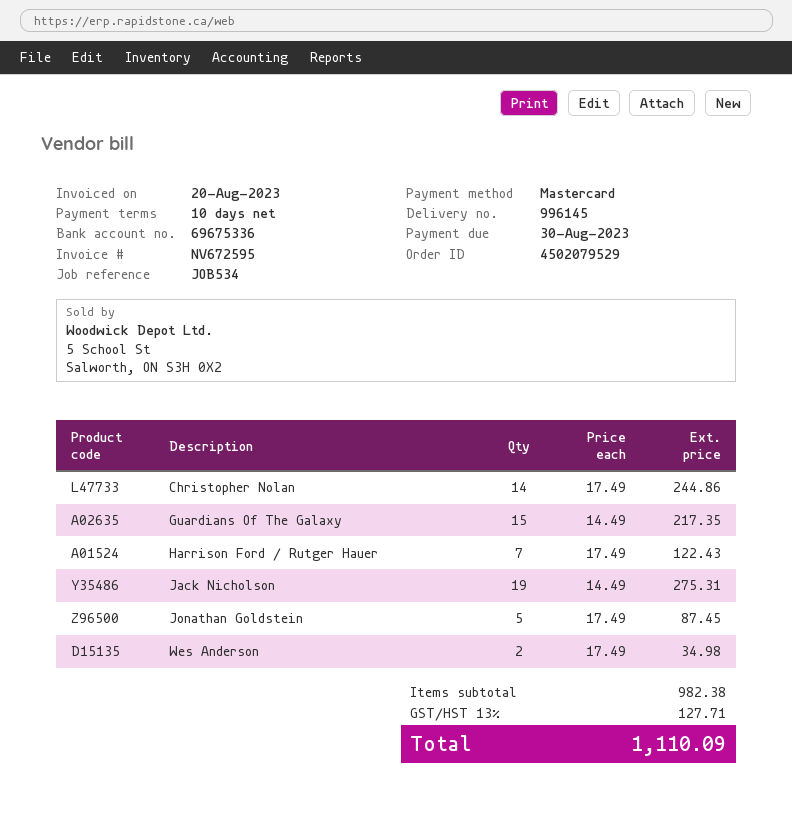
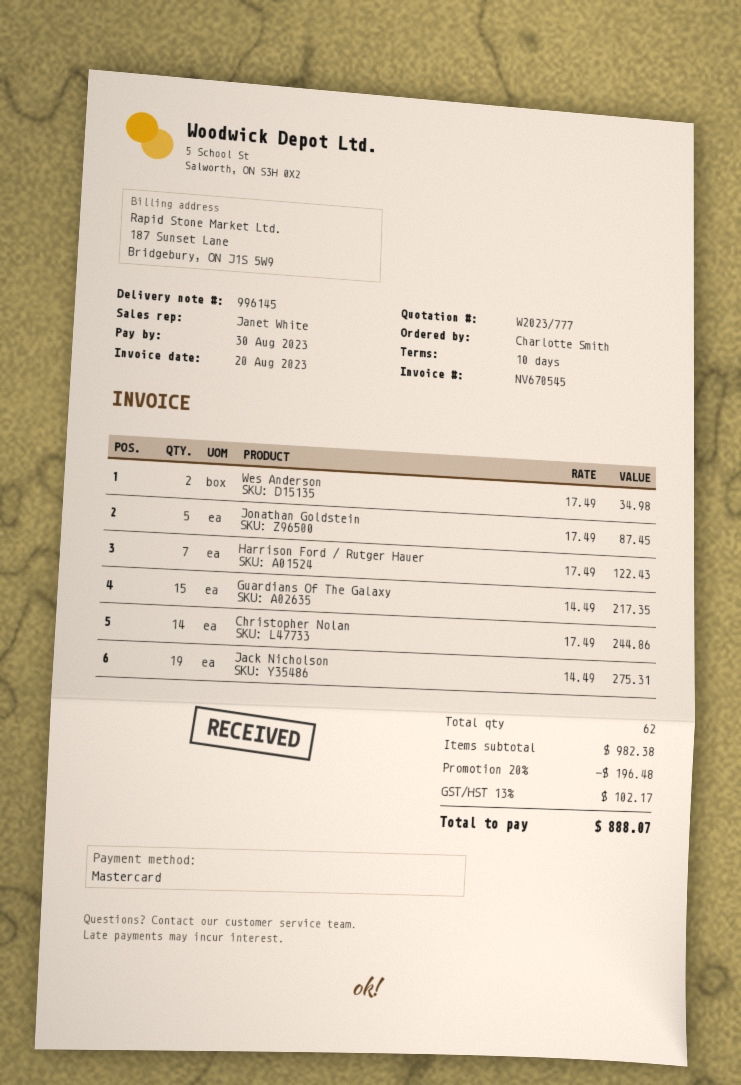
invoice number: NV672595 -> NV670545
discount: none -> 20% = 196.48
tax: 13% = 127.71 -> 13% = 102.17
total: 1110.09 -> 888.07

